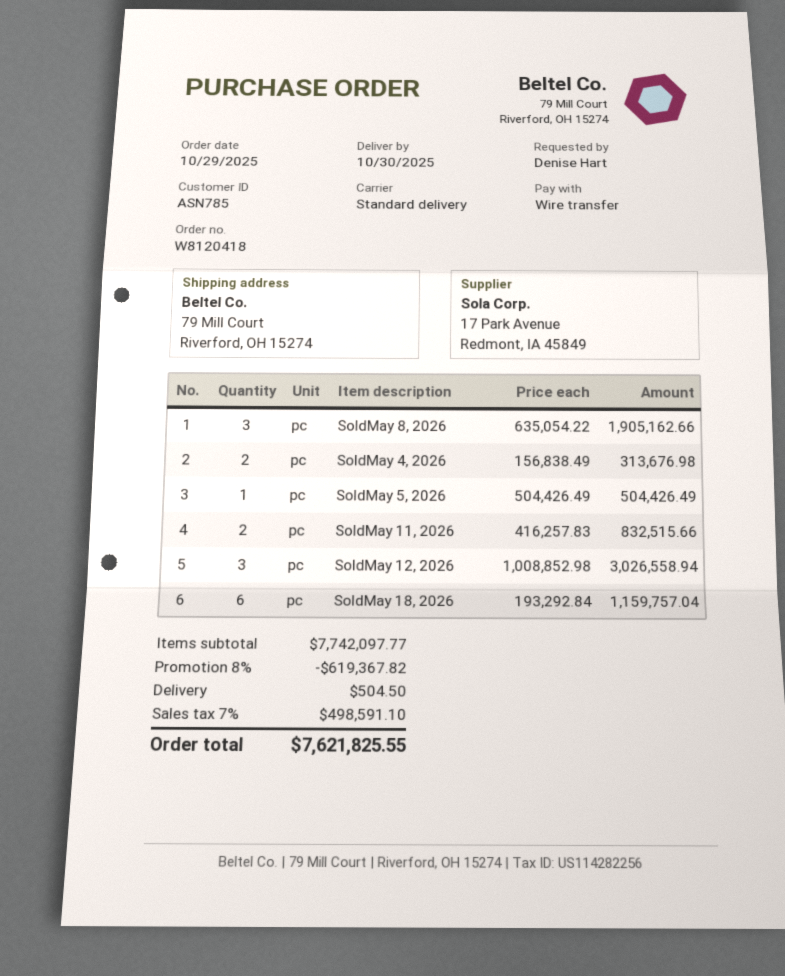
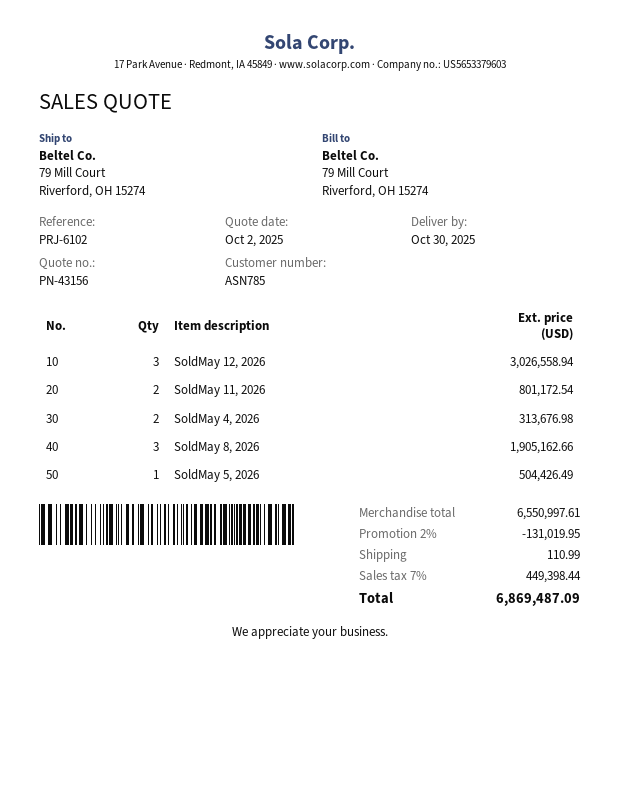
SoldMay 11, 2026: 2 for 832515.66 -> 2 for 801172.54
SoldMay 18, 2026: 6 for 1159757.04 -> none
subtotal: 7742097.77 -> 6550997.61
discount: 8% = 619367.82 -> 2% = 131019.95
shipping: 504.50 -> 110.99
tax: 7% = 498591.10 -> 7% = 449398.44
total: 7621825.55 -> 6869487.09

